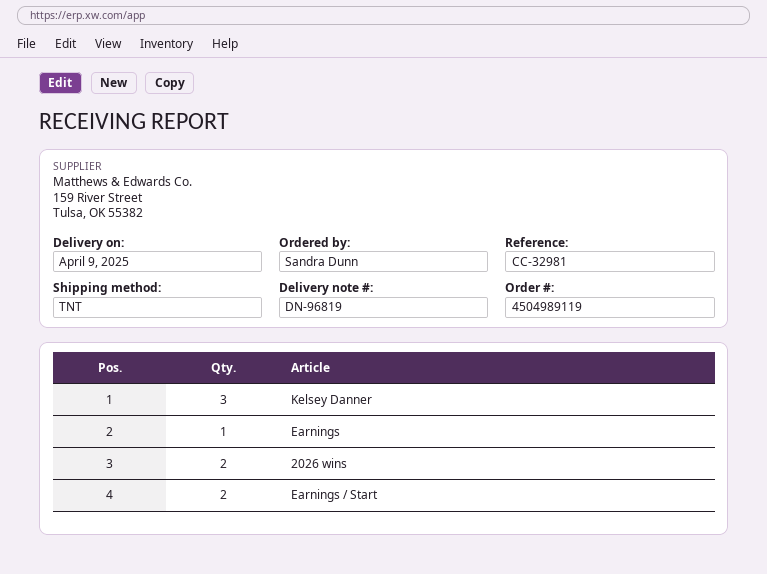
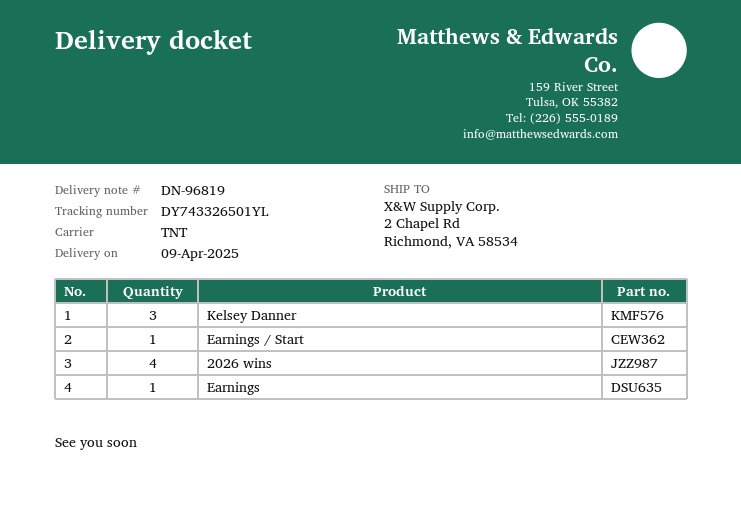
2026 wins: 2 -> 4
Earnings / Start: 2 -> 1

